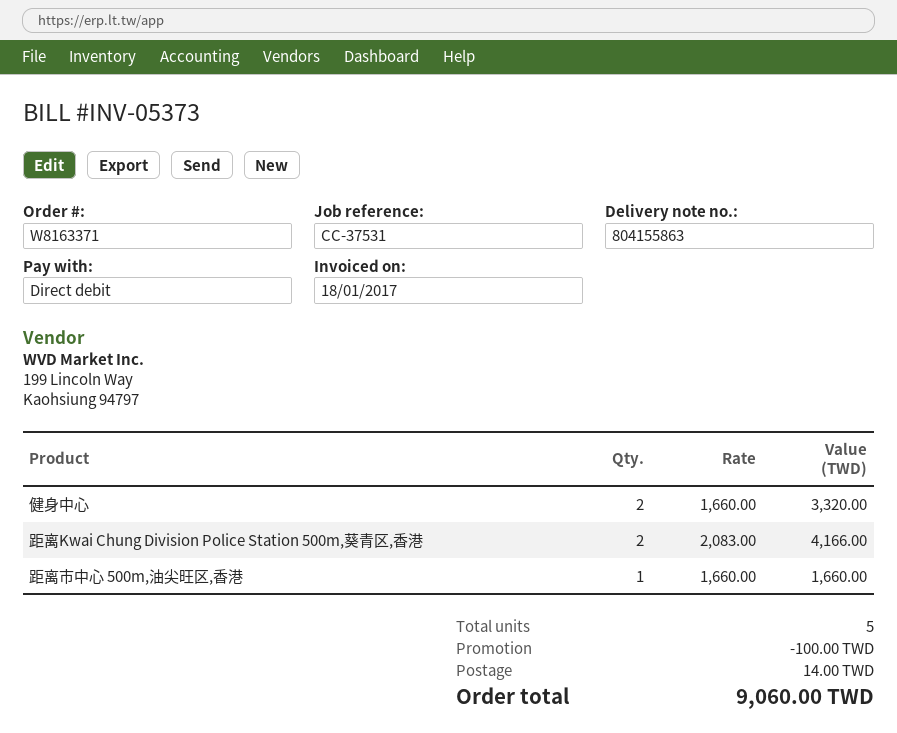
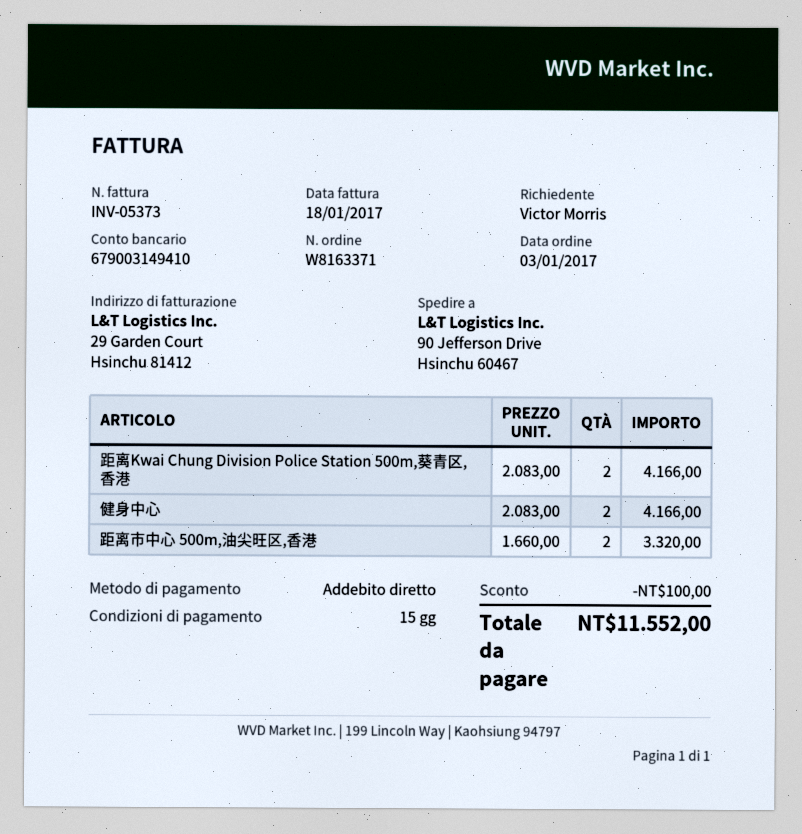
健身中心: 2 x 1660.00 = 3320.00 -> 2 x 2083.00 = 4166.00
距离市中心 500m,油尖旺区,香港: 1 x 1660.00 = 1660.00 -> 2 x 1660.00 = 3320.00
shipping: 14.00 -> none
total: 9060.00 -> 11552.00

